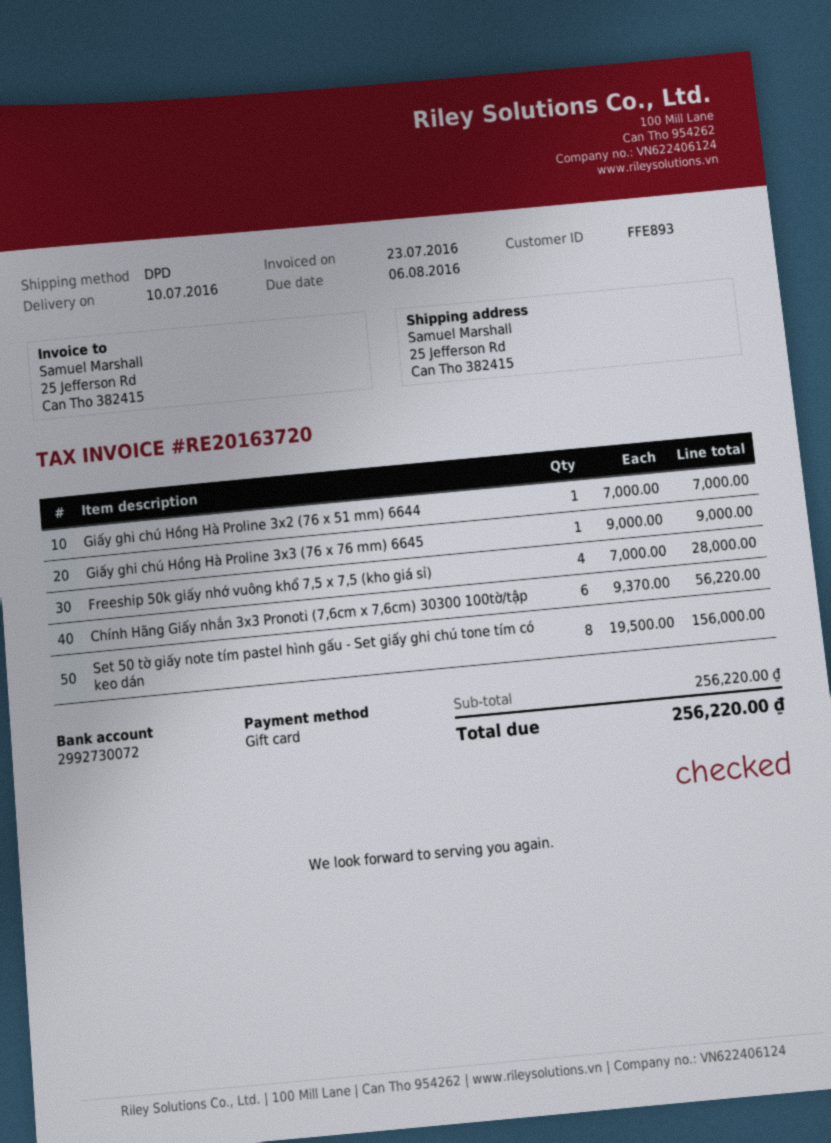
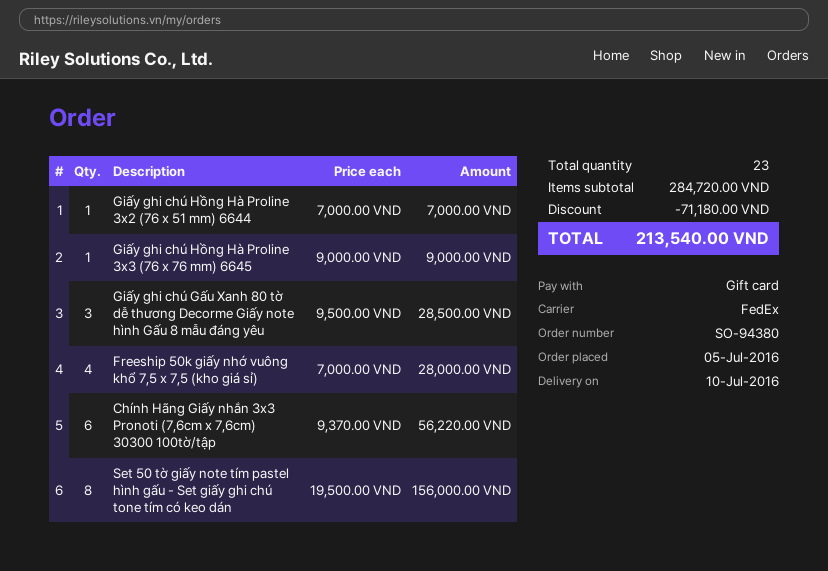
shipping method: DPD -> FedEx
Giấy ghi chú Gấu Xanh 80 tờ dễ thương Decorme Giấy note hình Gấu 8 mẫu đáng yêu: none -> 3 x 9500.00 = 28500.00
subtotal: 256220.00 -> 284720.00
discount: none -> 71180.00
total: 256220.00 -> 213540.00

